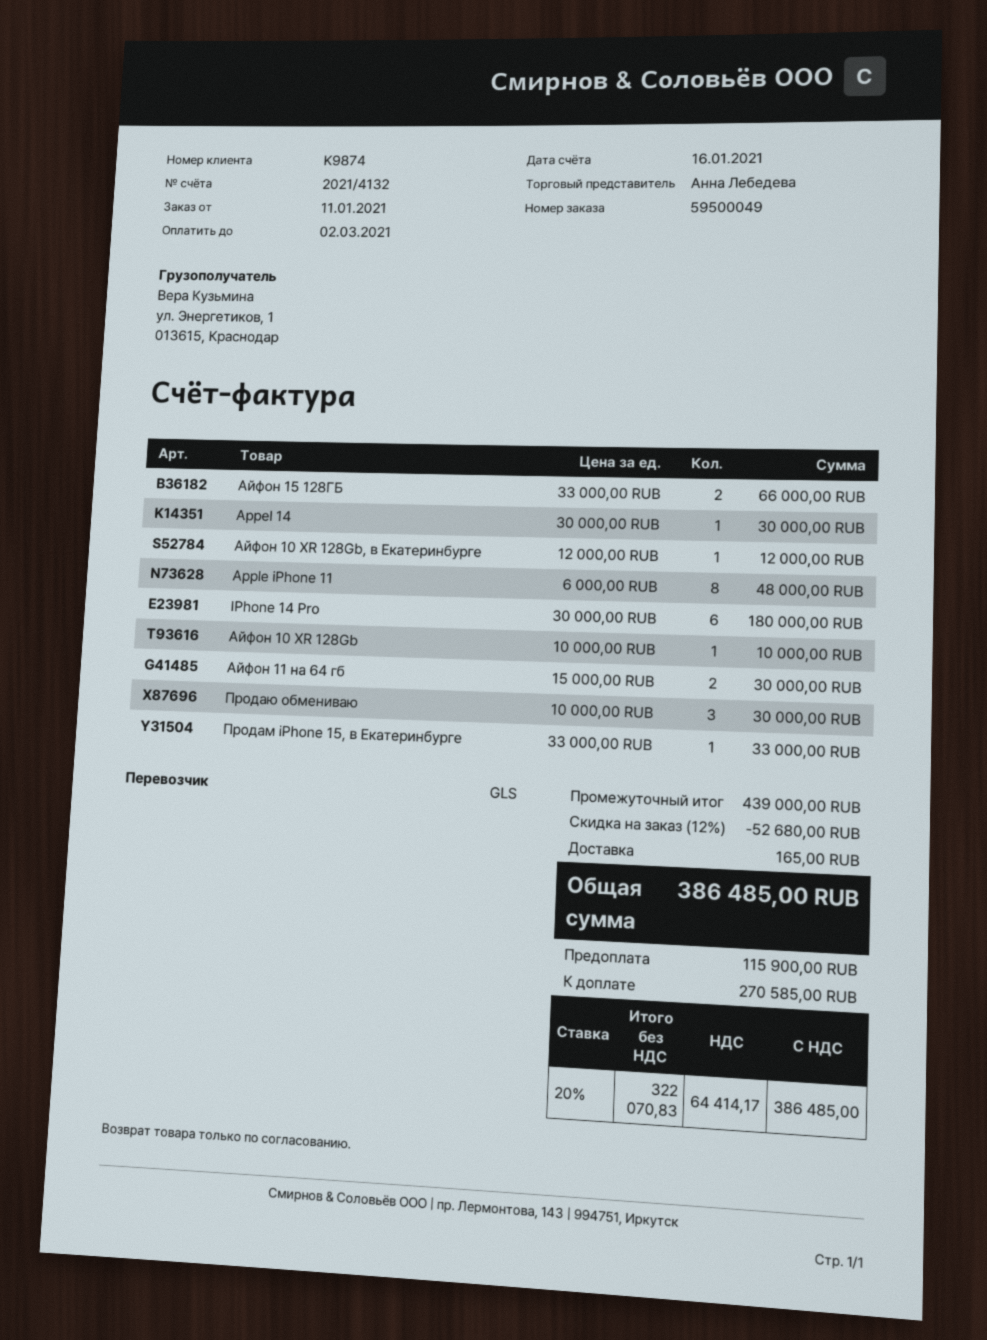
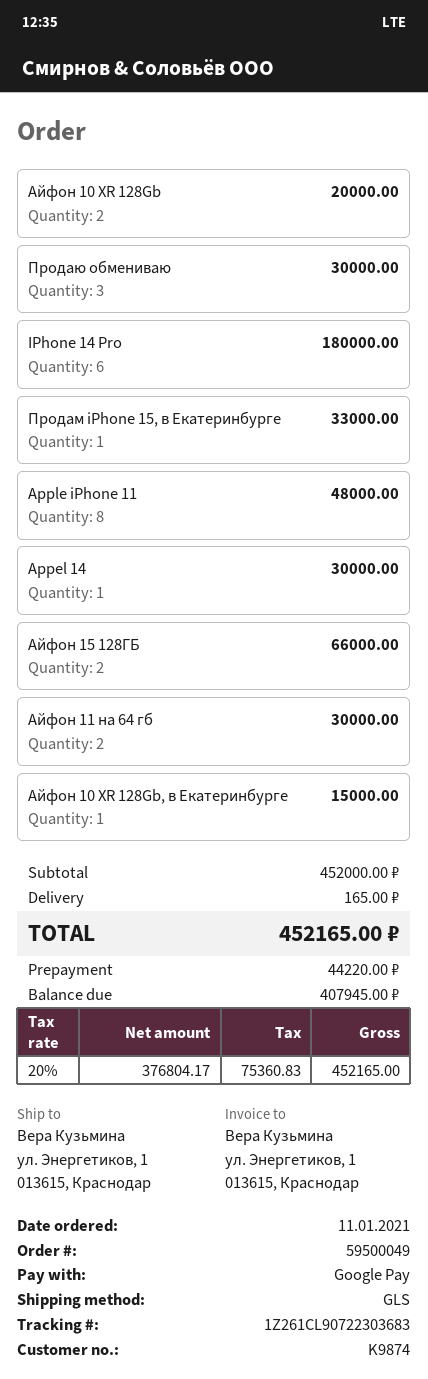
Айфон 10 XR 128Gb, в Екатеринбурге: 1 for 12000.00 -> 1 for 15000.00
Айфон 10 XR 128Gb: 1 for 10000.00 -> 2 for 20000.00
subtotal: 439000.00 -> 452000.00
discount: 12% = 52680.00 -> none
net: 322070.83 -> 376804.17
tax: 20% = 64414.17 -> 20% = 75360.83
total: 386485.00 -> 452165.00
deposit: 115900.00 -> 44220.00
balance: 270585.00 -> 407945.00

